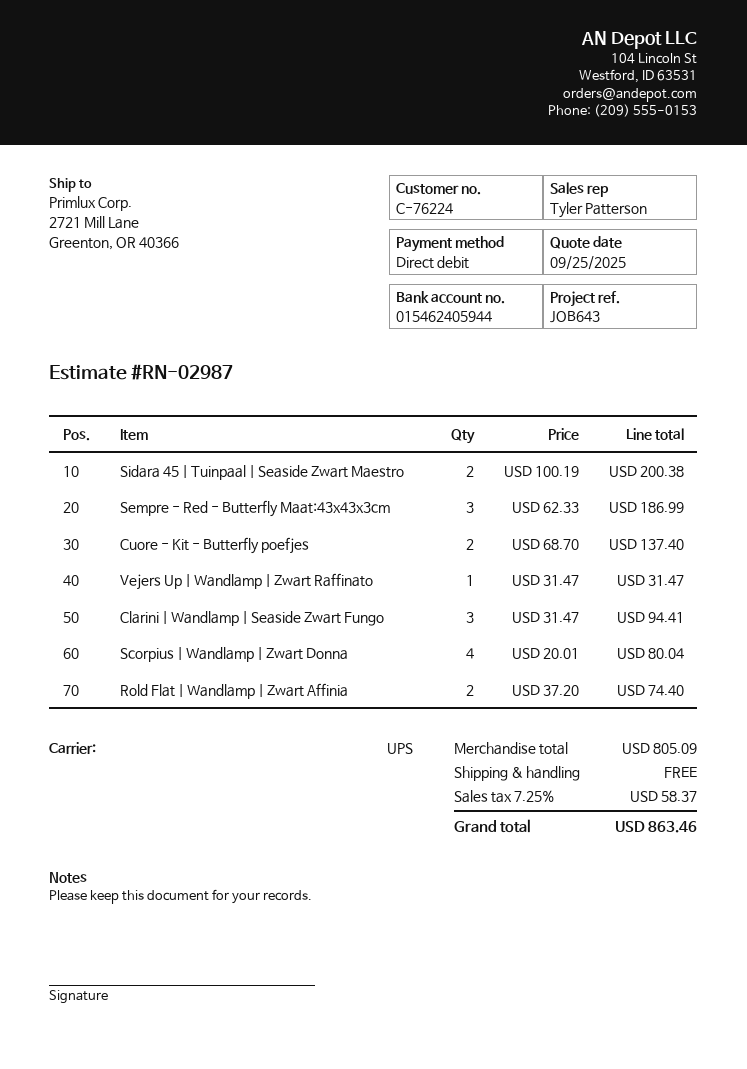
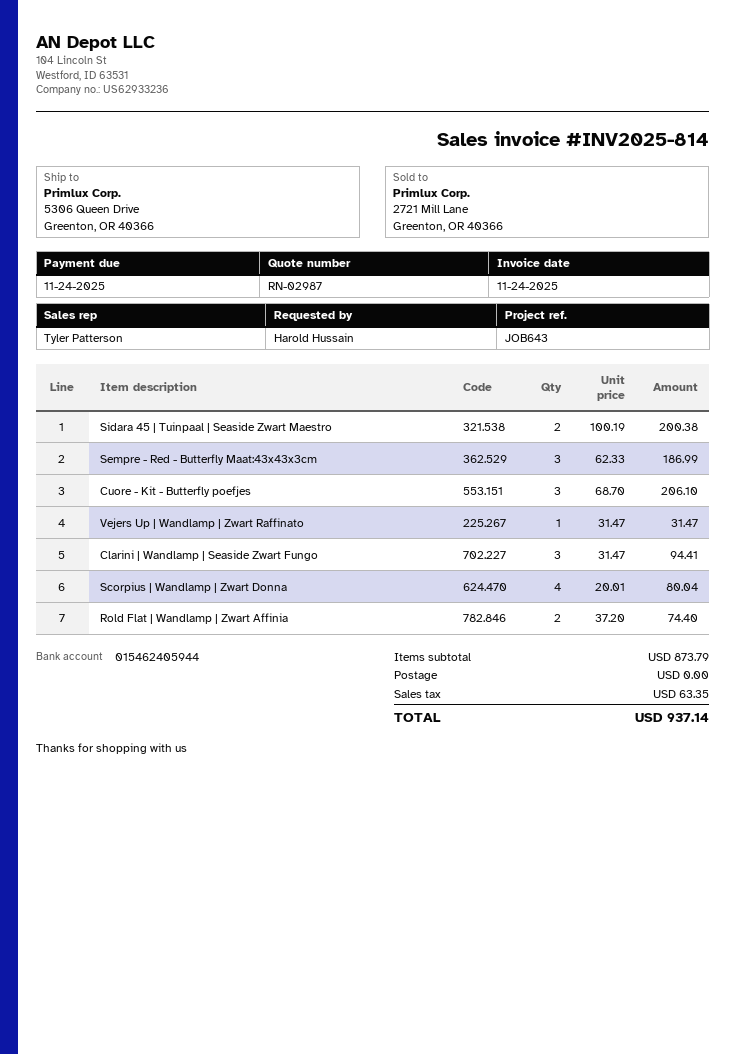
ship to: 2721 Mill Lane, Greenton, OR 40366 -> 5306 Queen Drive, Greenton, OR 40366
Cuore - Kit - Butterfly poefjes: 2 x 68.70 = 137.40 -> 3 x 68.70 = 206.10
subtotal: 805.09 -> 873.79
tax: 58.37 -> 63.35
total: 863.46 -> 937.14

